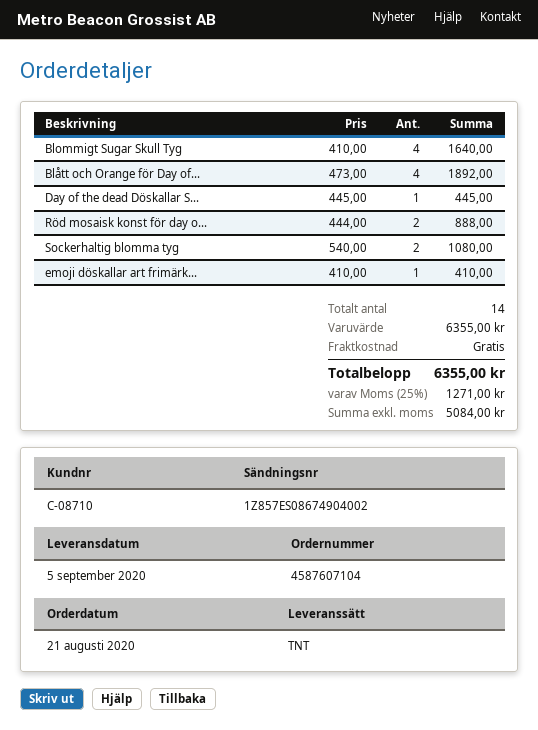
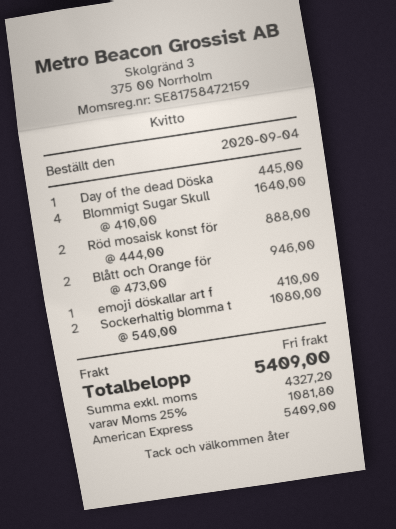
order date: 2020-08-21 -> 2020-09-04
Blått och Orange för Day of...: 4 x 473.00 = 1892.00 -> 2 x 473.00 = 946.00
net: 5084.00 -> 4327.20
tax: 25% = 1271.00 -> 25% = 1081.80
total: 6355.00 -> 5409.00

